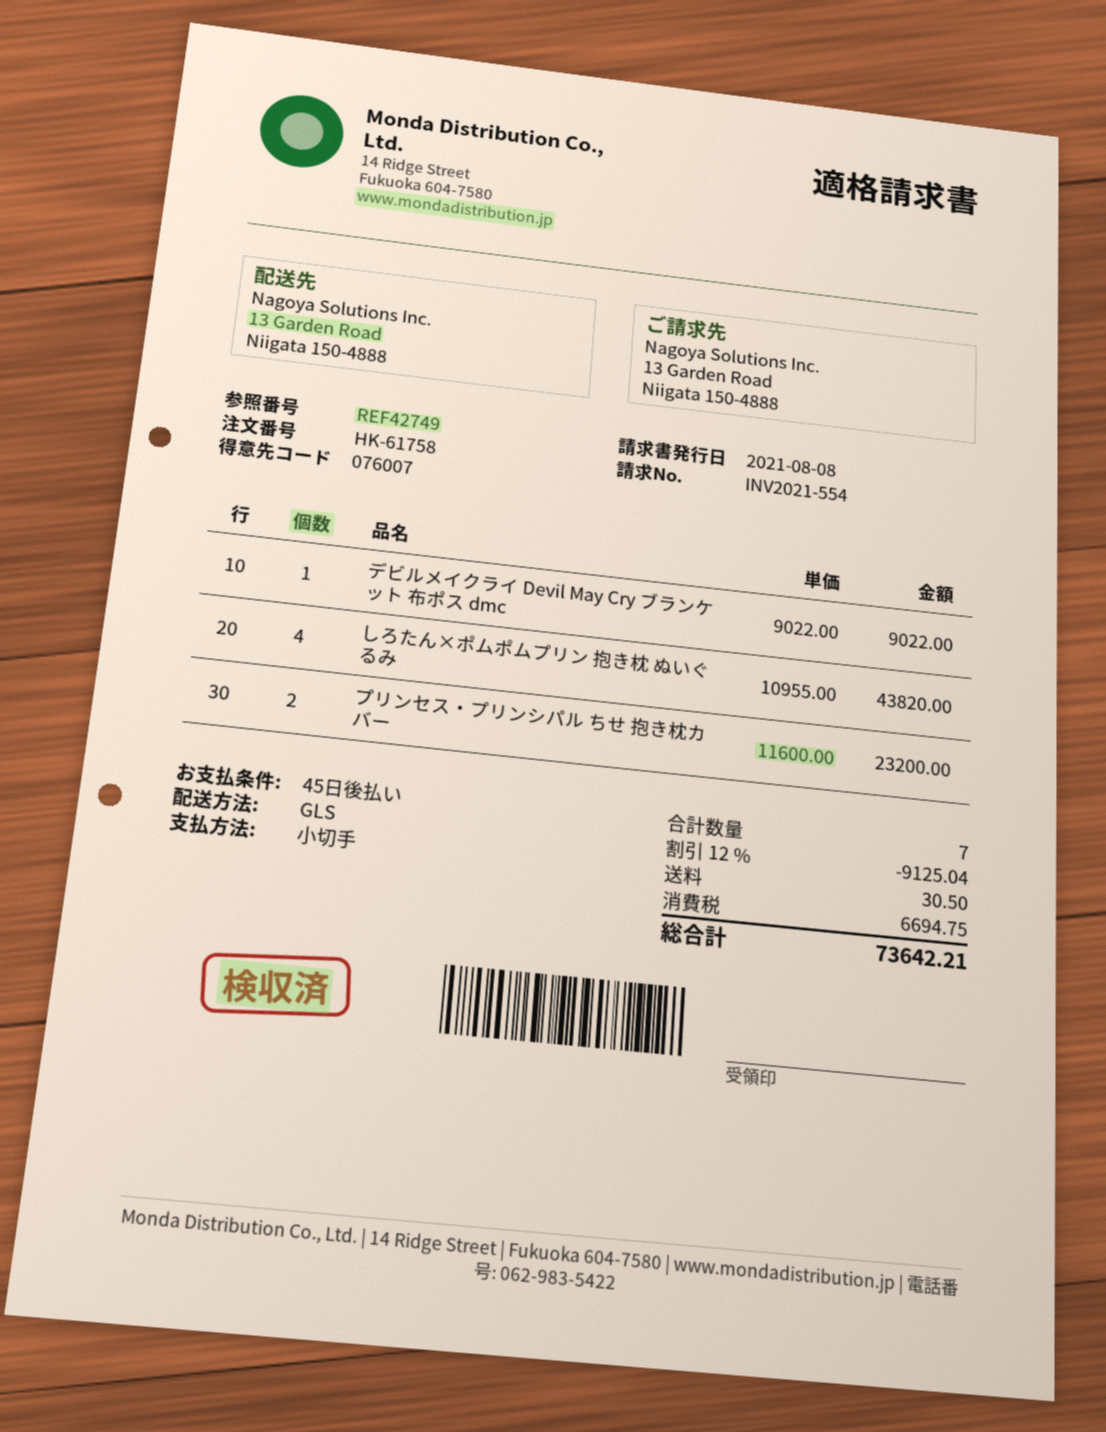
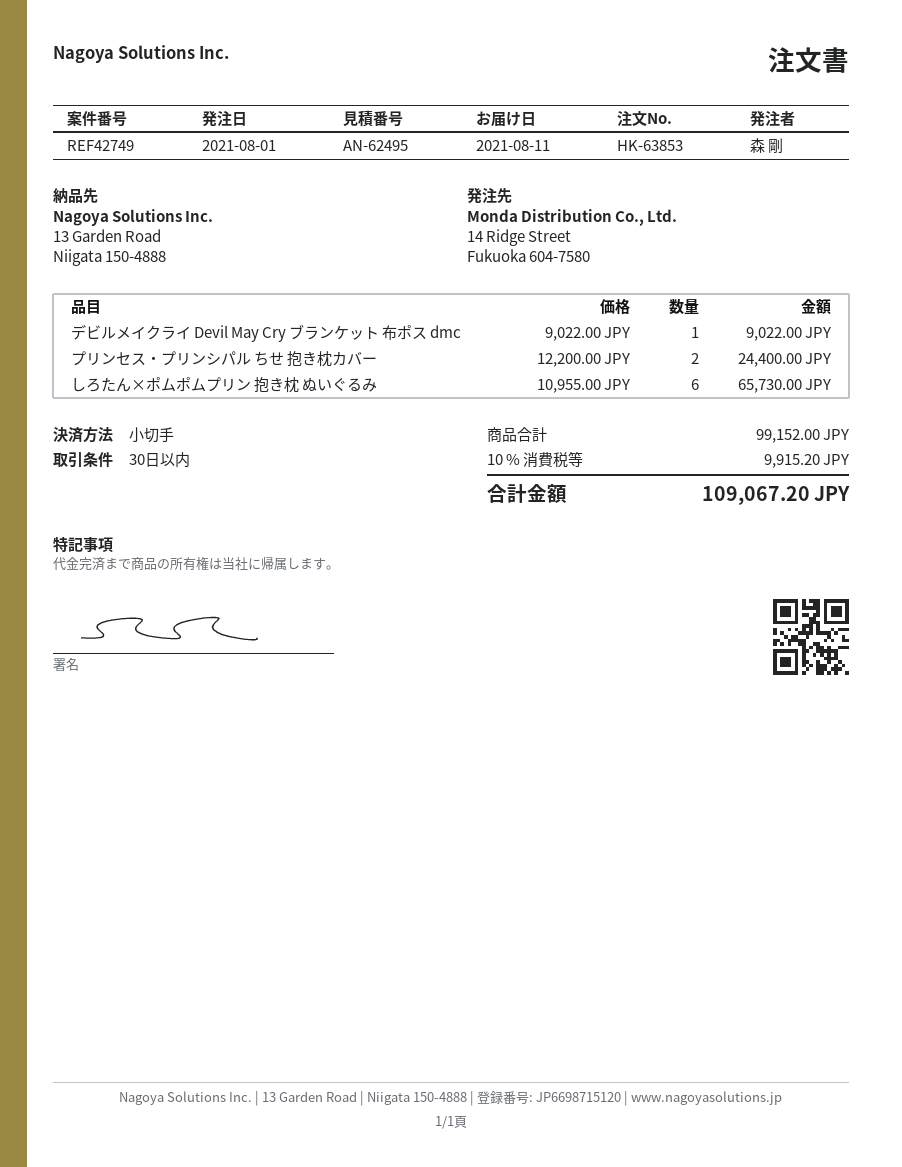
order number: HK-61758 -> HK-63853
payment terms: 45 days -> 30 days
しろたん×ポムポムプリン 抱き枕 ぬいぐるみ: 4 x 10955.00 = 43820.00 -> 6 x 10955.00 = 65730.00
プリンセス・プリンシパル ちせ 抱き枕カバー: 2 x 11600.00 = 23200.00 -> 2 x 12200.00 = 24400.00
discount: 12% = 9125.04 -> none
shipping: 30.50 -> none
tax: 6694.75 -> 9915.20
total: 73642.21 -> 109067.20

